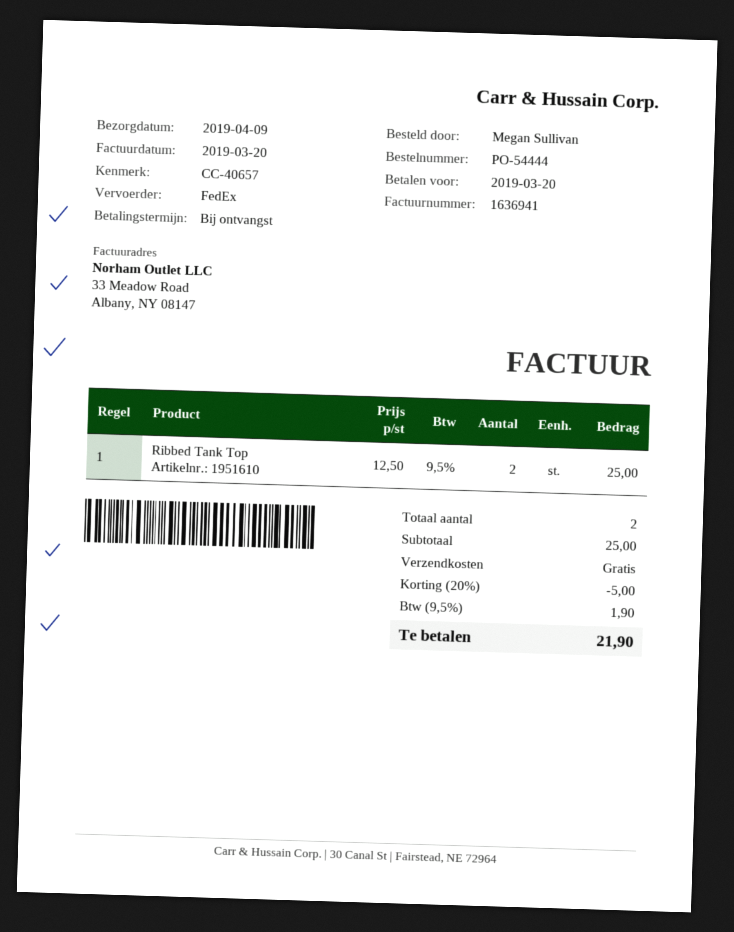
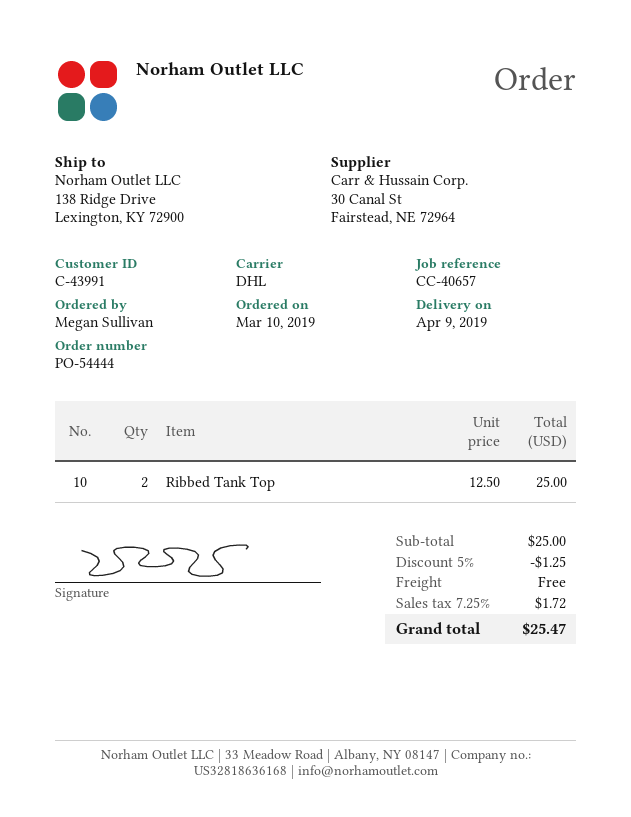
shipping method: FedEx -> DHL
discount: 20% = 5.00 -> 5% = 1.25
tax: 9.5% = 1.90 -> 7.25% = 1.72
total: 21.90 -> 25.47

